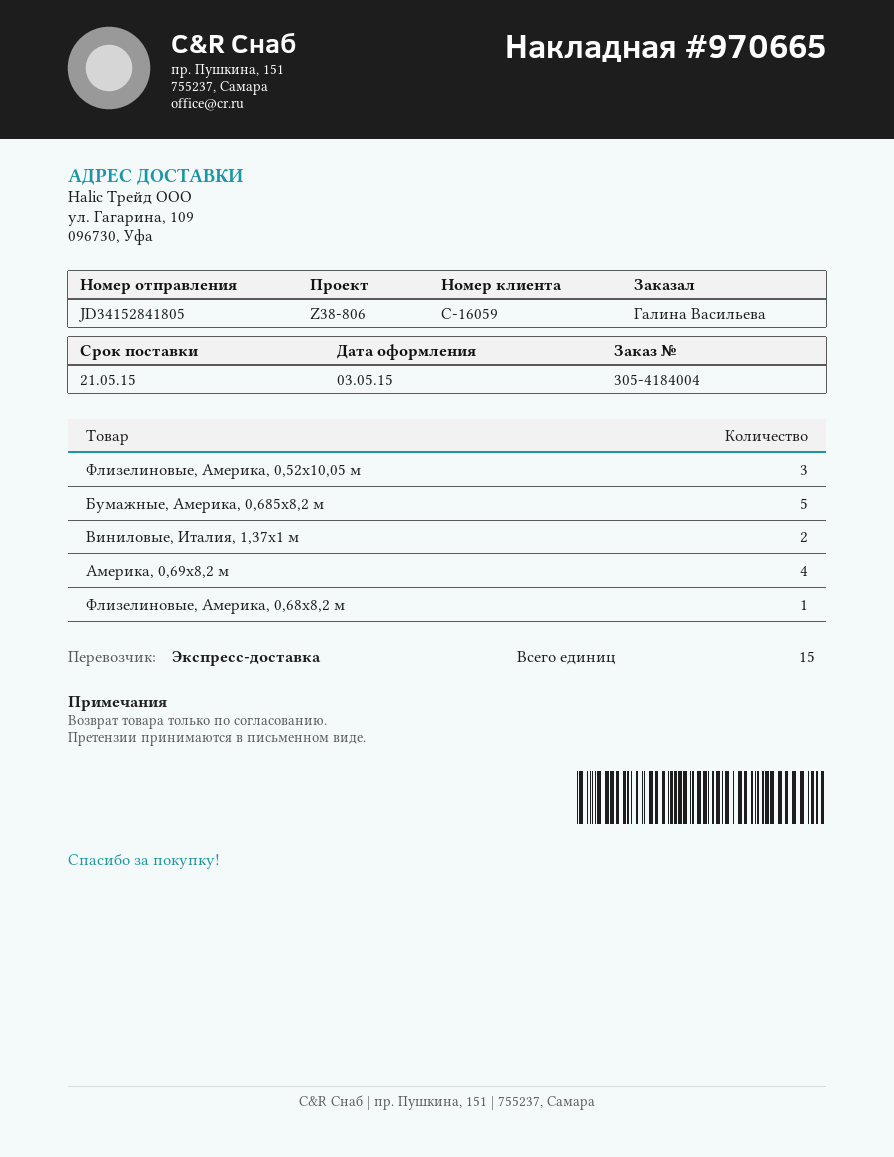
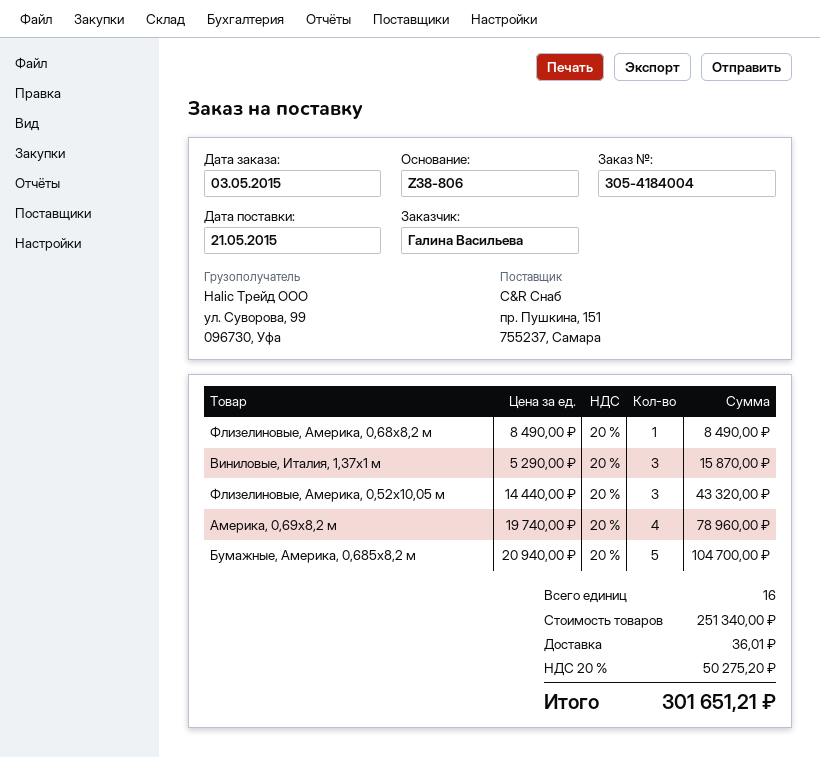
ship to: ул. Гагарина, 109, 096730, Уфа -> ул. Суворова, 99, 096730, Уфа
Виниловые, Италия, 1,37x1 м: 2 -> 3
total quantity: 15 -> 16

